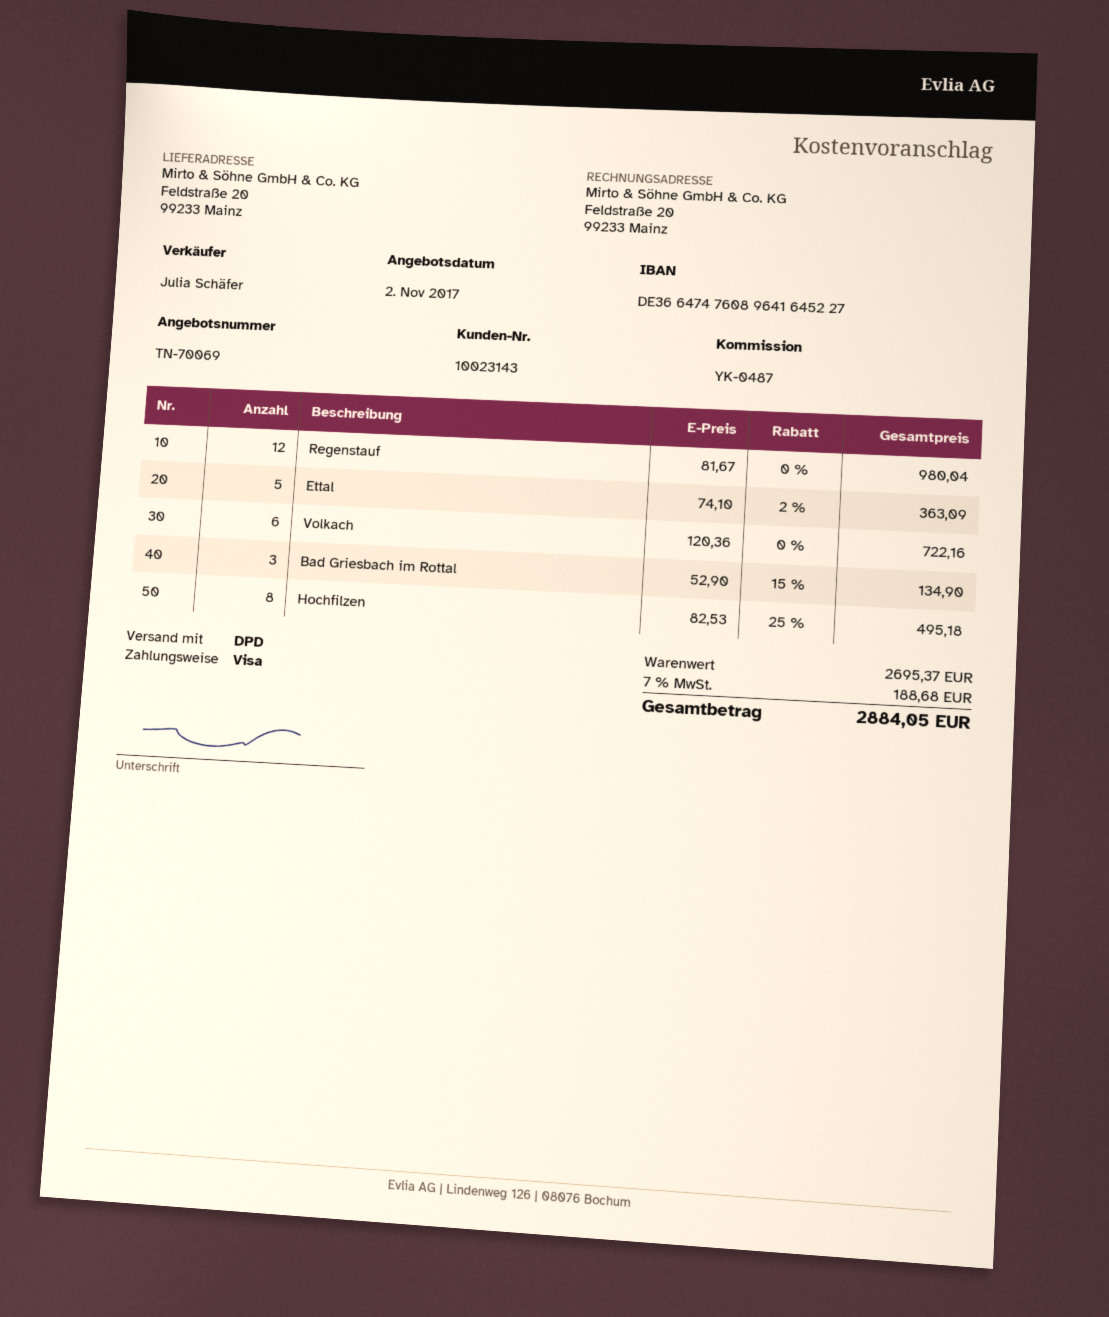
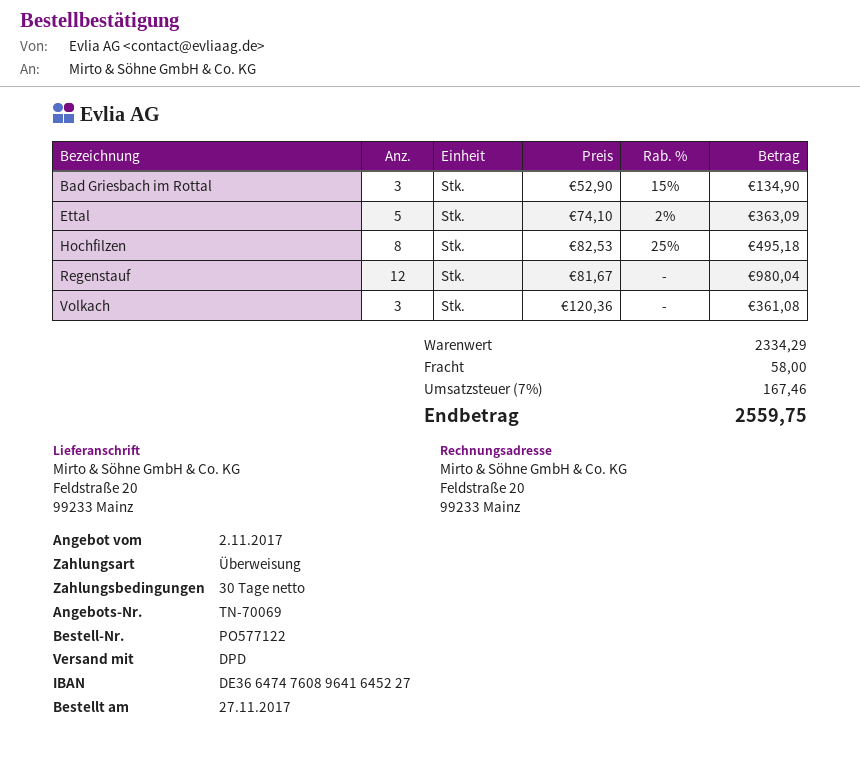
payment method: Visa -> bank transfer
Volkach: 6 x 120.36 = 722.16 -> 3 x 120.36 = 361.08
subtotal: 2695.37 -> 2334.29
shipping: none -> 58.00
tax: 7% = 188.68 -> 7% = 167.46
total: 2884.05 -> 2559.75

